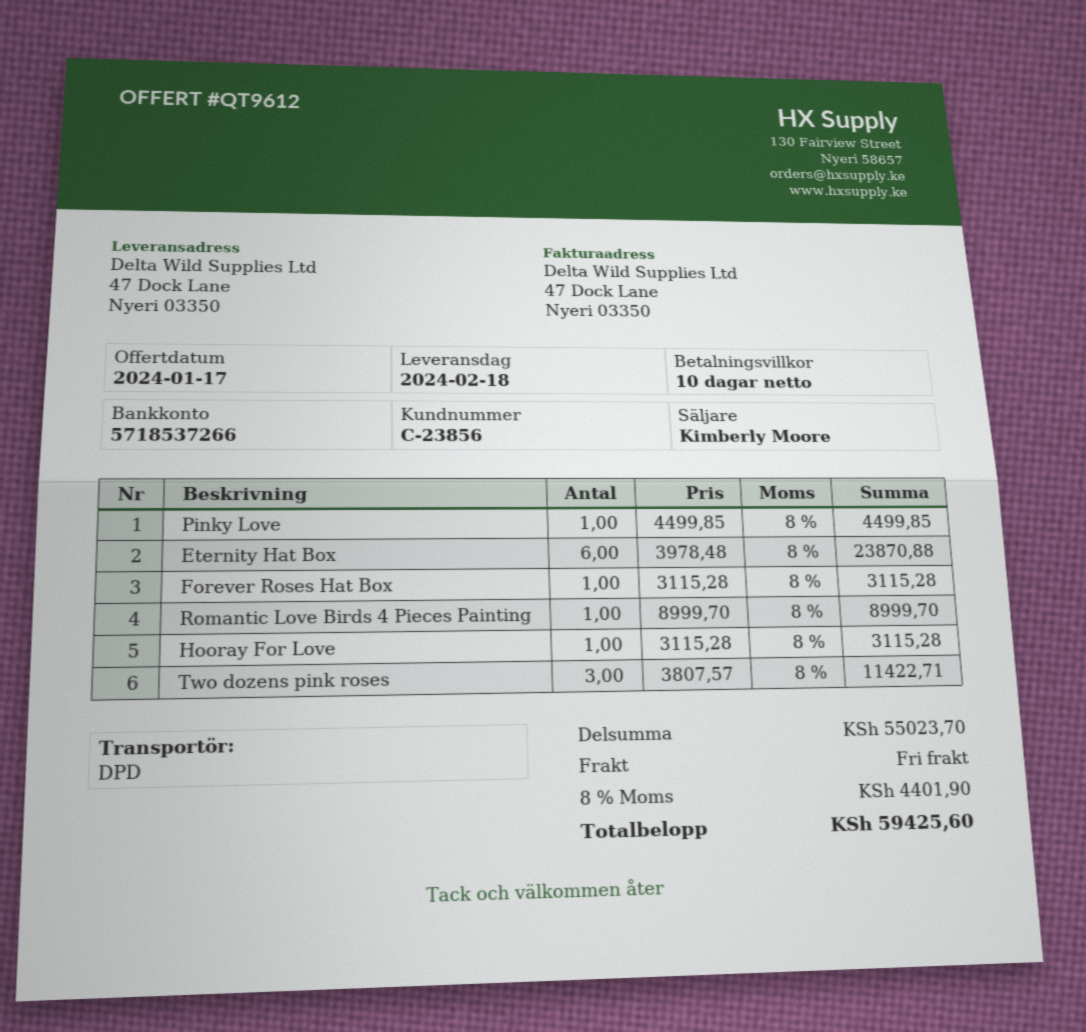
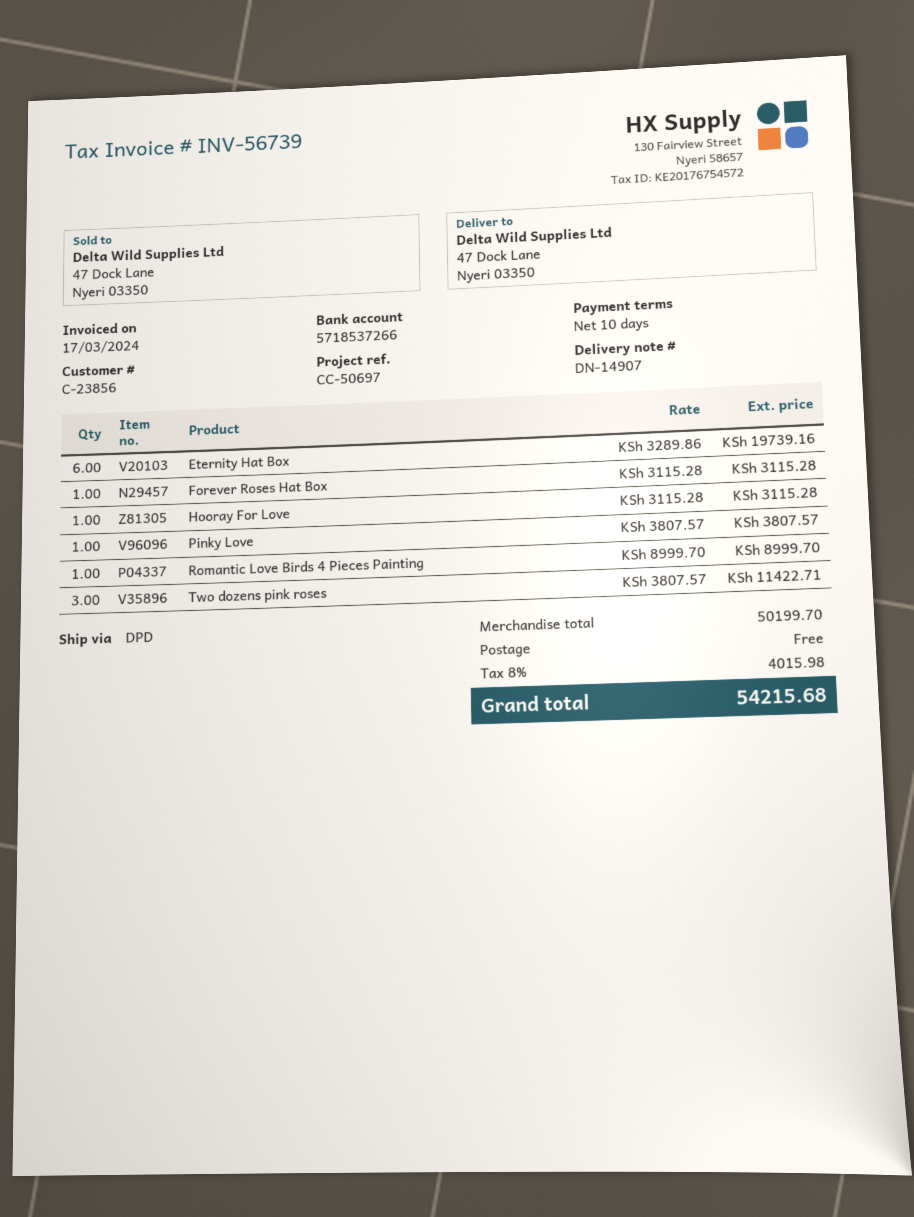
Pinky Love: 1 x 4499.85 = 4499.85 -> 1 x 3807.57 = 3807.57
Eternity Hat Box: 6 x 3978.48 = 23870.88 -> 6 x 3289.86 = 19739.16
subtotal: 55023.70 -> 50199.70
tax: 8% = 4401.90 -> 8% = 4015.98
total: 59425.60 -> 54215.68

